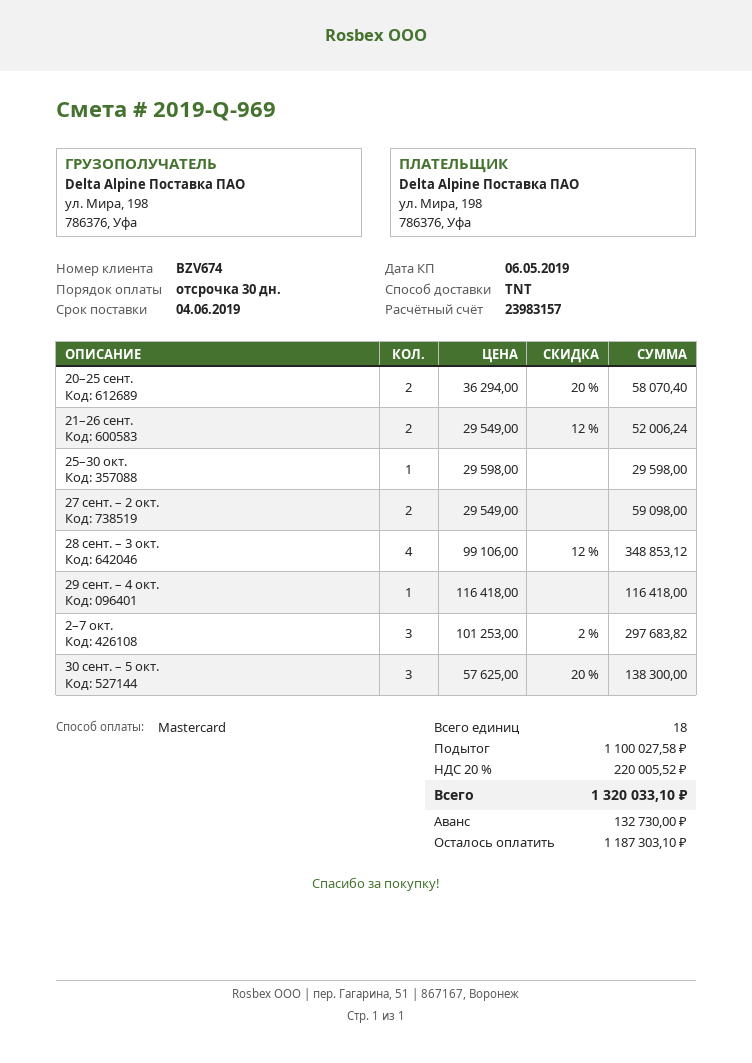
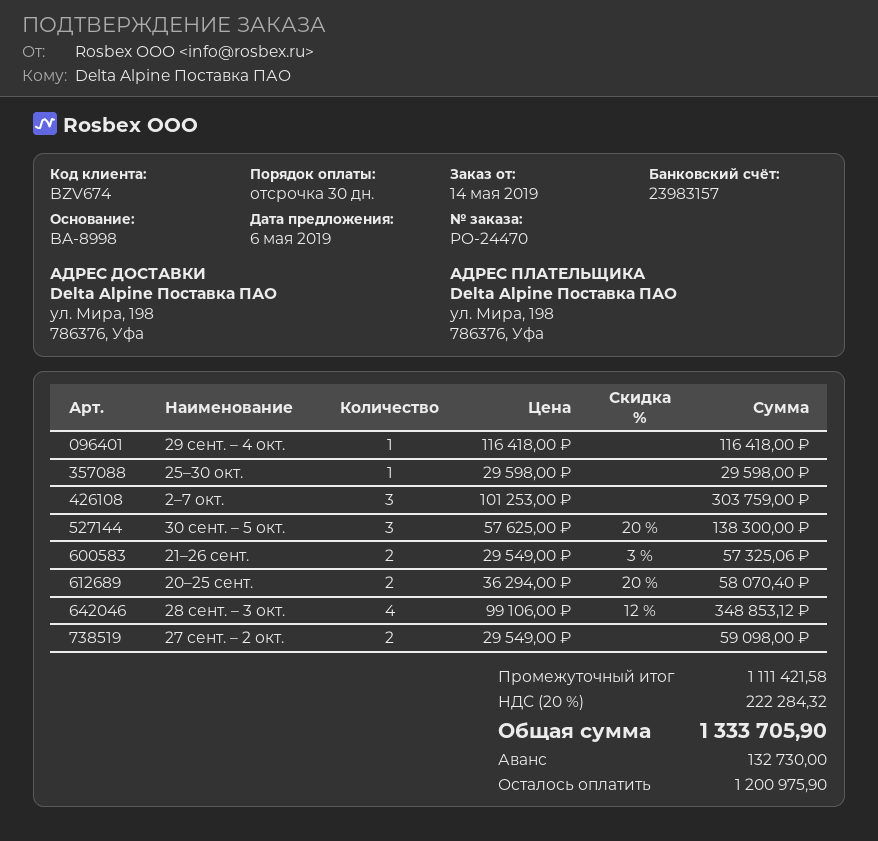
21–26 сент.: 2 x 29549.00 - 12% = 52006.24 -> 2 x 29549.00 - 3% = 57325.06
2–7 окт.: 3 x 101253.00 - 2% = 297683.82 -> 3 x 101253.00 = 303759.00
subtotal: 1100027.58 -> 1111421.58
tax: 20% = 220005.52 -> 20% = 222284.32
total: 1320033.10 -> 1333705.90
balance: 1187303.10 -> 1200975.90

